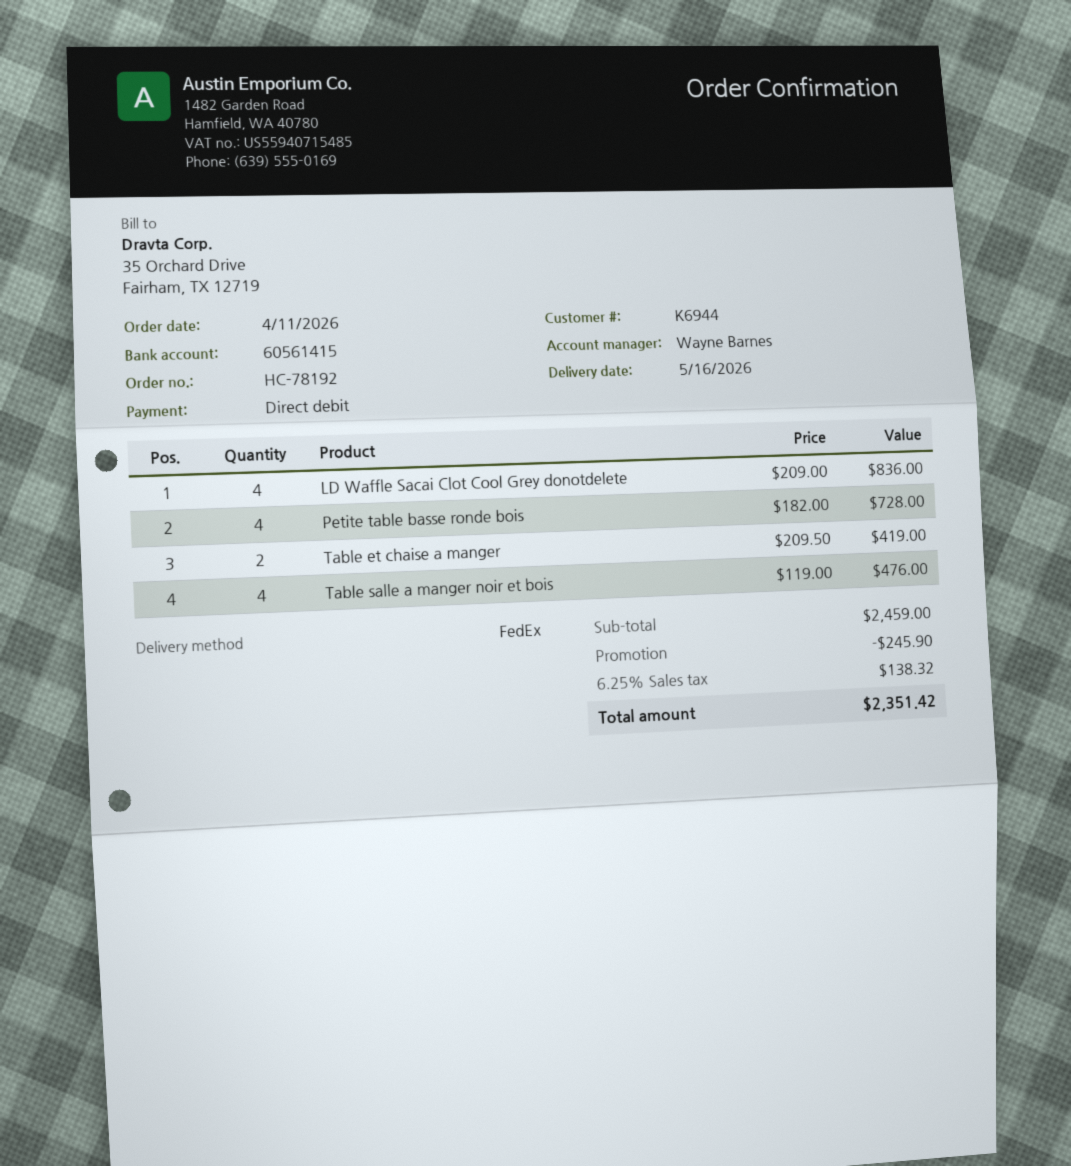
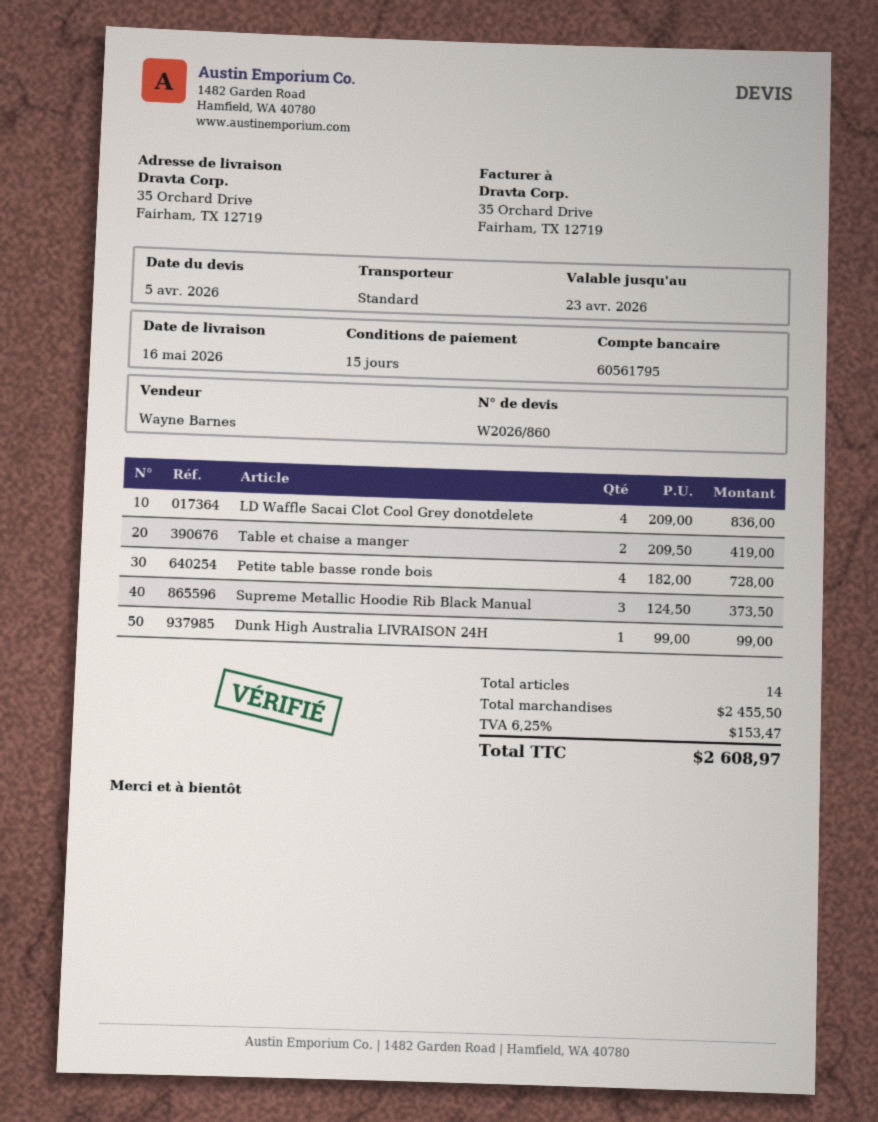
bank account: 60561415 -> 60561795
shipping method: FedEx -> standard
Table salle a manger noir et bois: 4 x 119.00 = 476.00 -> none
Supreme Metallic Hoodie Rib Black Manual: none -> 3 x 124.50 = 373.50
Dunk High Australia LIVRAISON 24H: none -> 1 x 99.00 = 99.00
subtotal: 2459.00 -> 2455.50
discount: 245.90 -> none
tax: 6.25% = 138.32 -> 6.25% = 153.47
total: 2351.42 -> 2608.97

